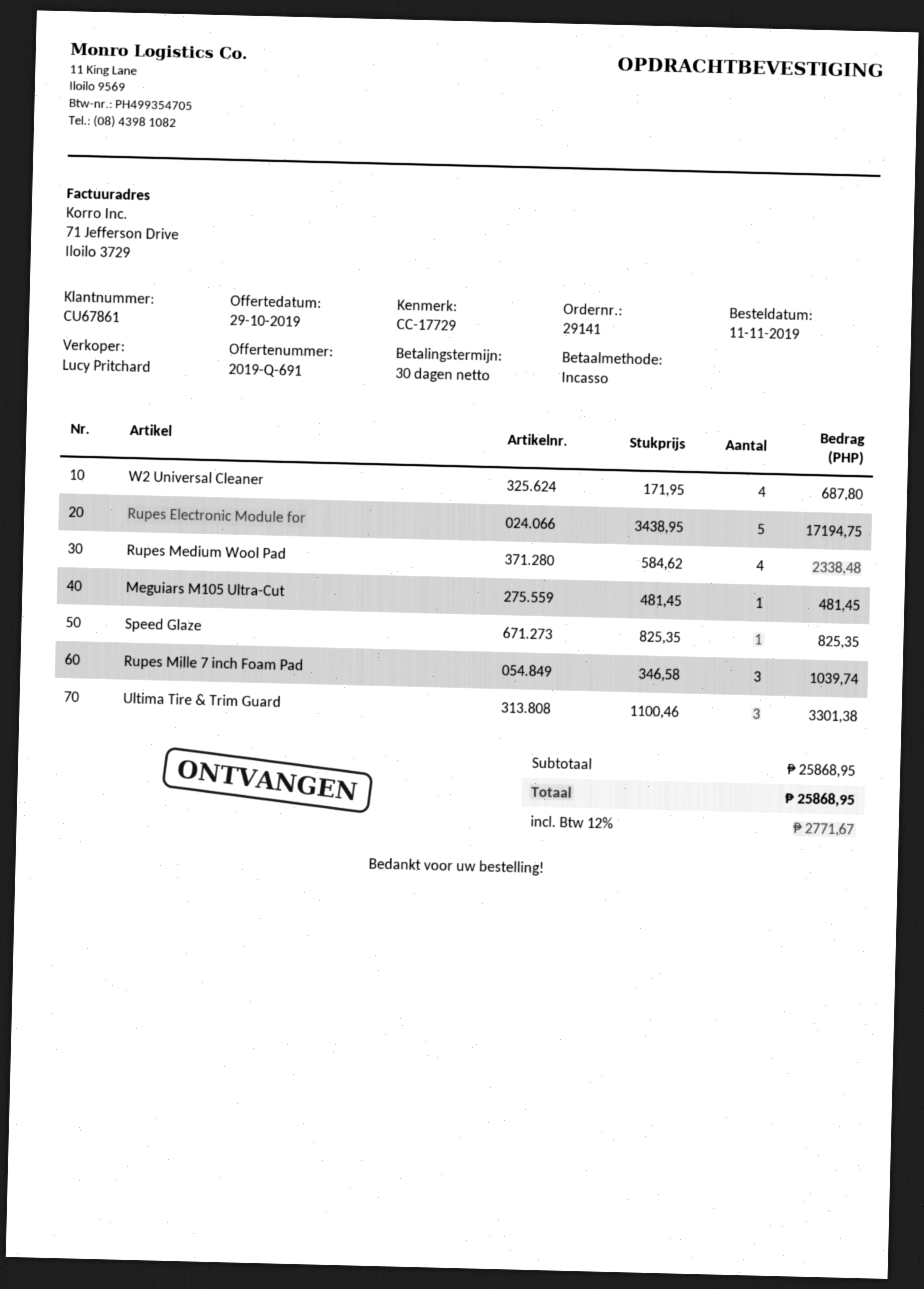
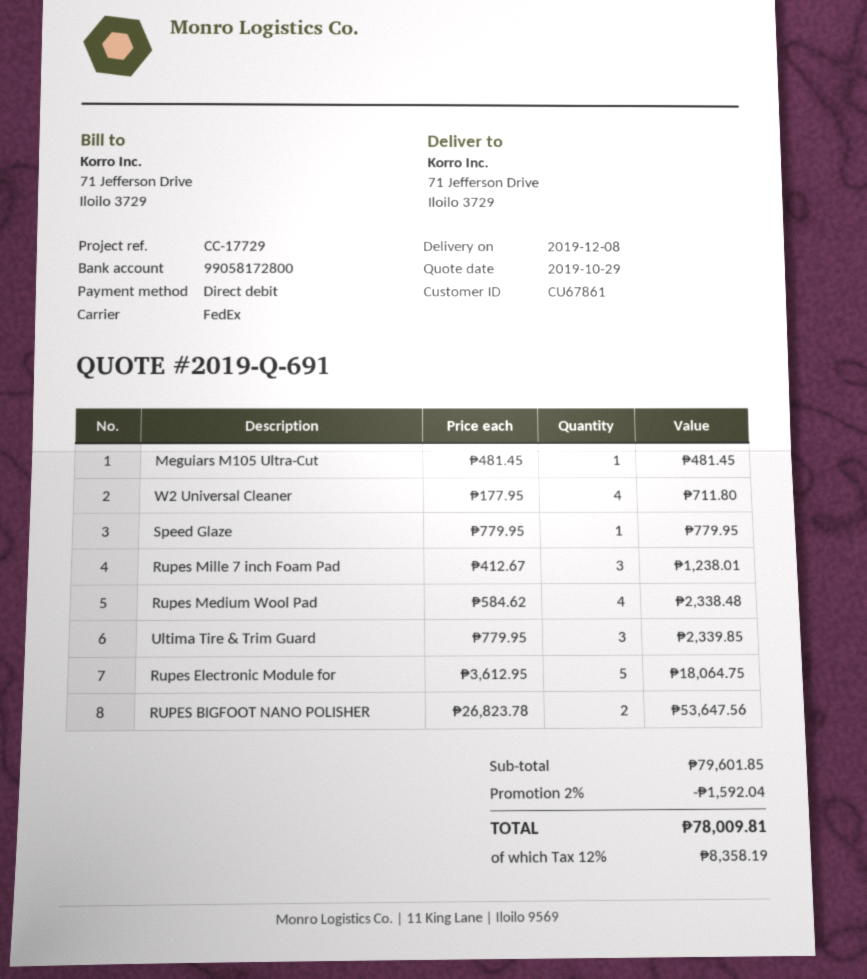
W2 Universal Cleaner: 4 x 171.95 = 687.80 -> 4 x 177.95 = 711.80
Rupes Electronic Module for: 5 x 3438.95 = 17194.75 -> 5 x 3612.95 = 18064.75
Speed Glaze: 1 x 825.35 = 825.35 -> 1 x 779.95 = 779.95
Rupes Mille 7 inch Foam Pad: 3 x 346.58 = 1039.74 -> 3 x 412.67 = 1238.01
Ultima Tire & Trim Guard: 3 x 1100.46 = 3301.38 -> 3 x 779.95 = 2339.85
RUPES BIGFOOT NANO POLISHER: none -> 2 x 26823.78 = 53647.56
subtotal: 25868.95 -> 79601.85
discount: none -> 2% = 1592.04
tax: 12% = 2771.67 -> 12% = 8358.19
total: 25868.95 -> 78009.81

